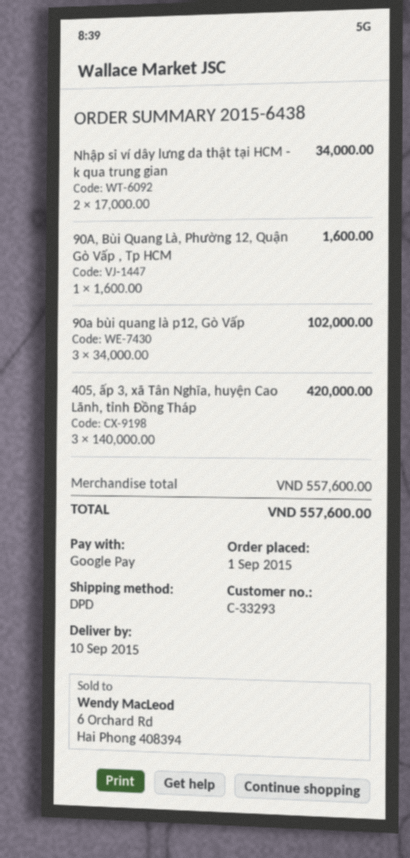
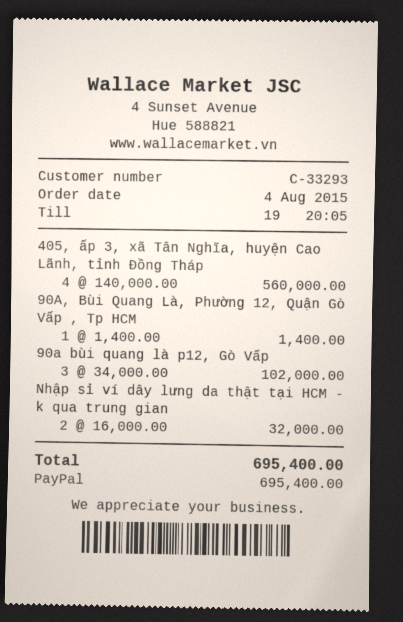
order date: 2015-09-01 -> 2015-08-04
payment method: Google Pay -> PayPal
Nhập sỉ ví dây lưng da thật tại HCM - k qua trung gian: 2 x 17000.00 = 34000.00 -> 2 x 16000.00 = 32000.00
90A, Bùi Quang Là, Phường 12, Quận Gò Vấp , Tp HCM: 1 x 1600.00 = 1600.00 -> 1 x 1400.00 = 1400.00
405, ấp 3, xã Tân Nghĩa, huyện Cao Lãnh, tỉnh Đồng Tháp: 3 x 140000.00 = 420000.00 -> 4 x 140000.00 = 560000.00
total: 557600.00 -> 695400.00

